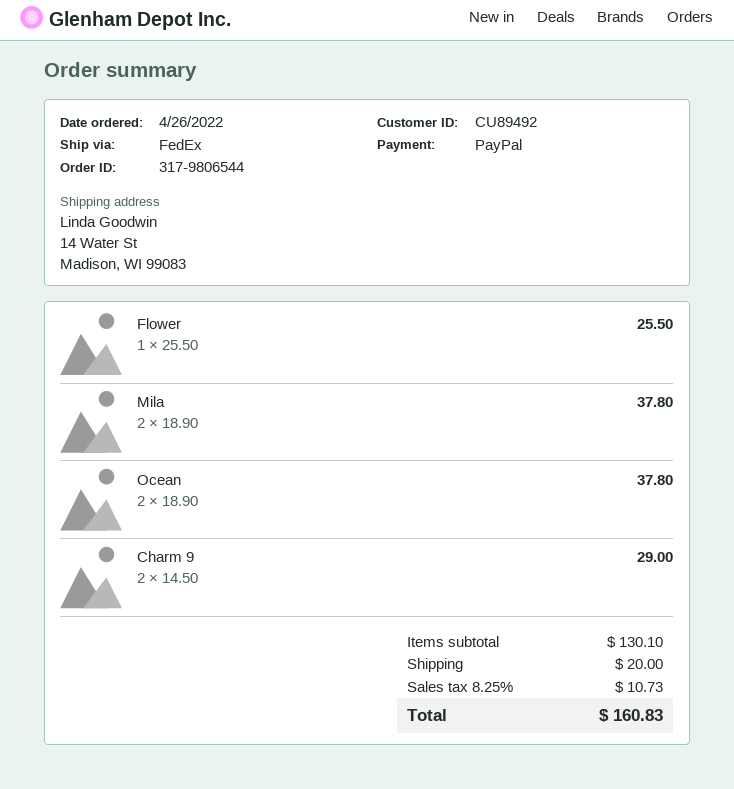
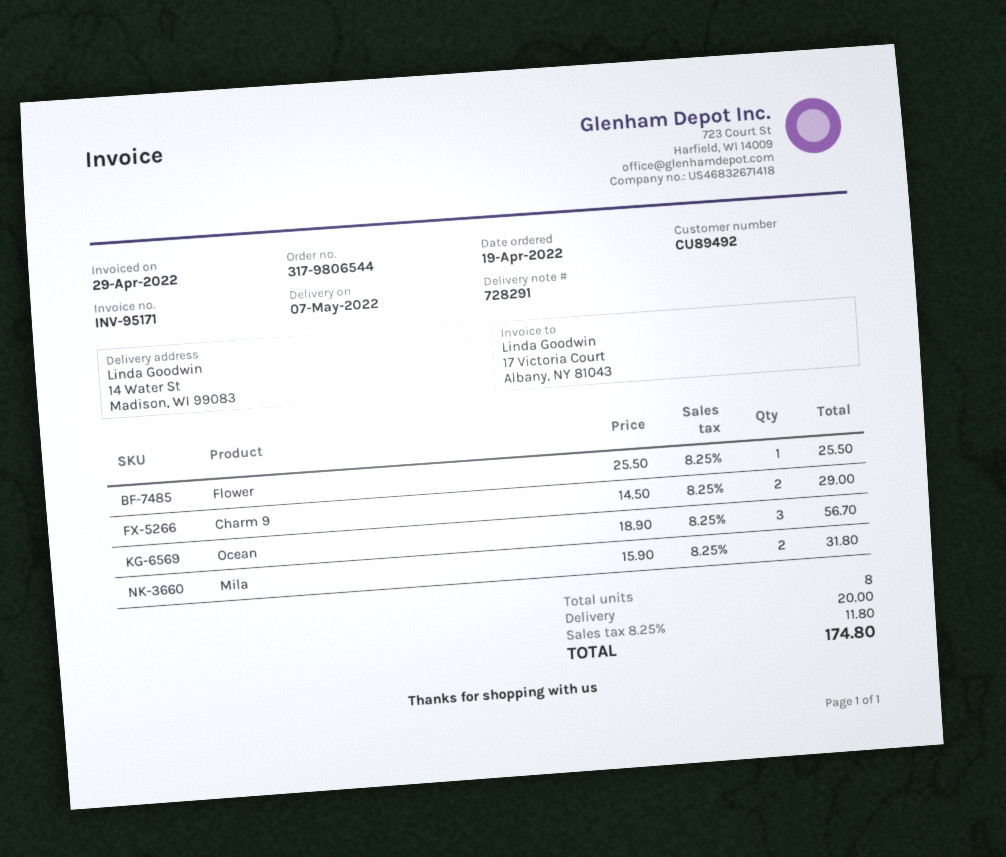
order date: 2022-04-26 -> 2022-04-19
Mila: 2 x 18.90 = 37.80 -> 2 x 15.90 = 31.80
Ocean: 2 x 18.90 = 37.80 -> 3 x 18.90 = 56.70
tax: 8.25% = 10.73 -> 8.25% = 11.80
total: 160.83 -> 174.80

